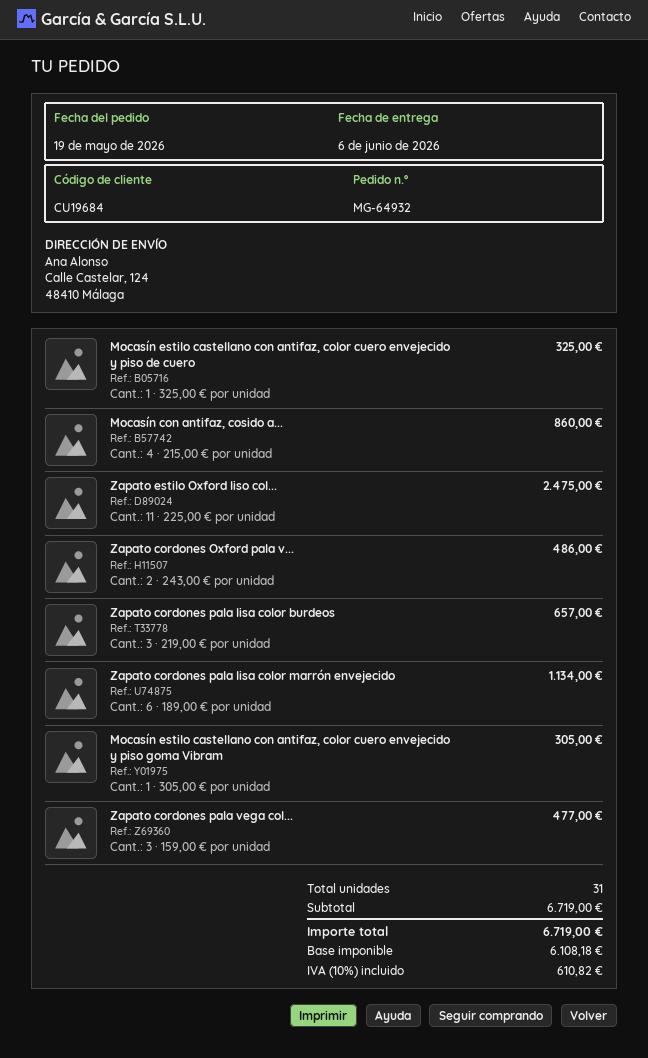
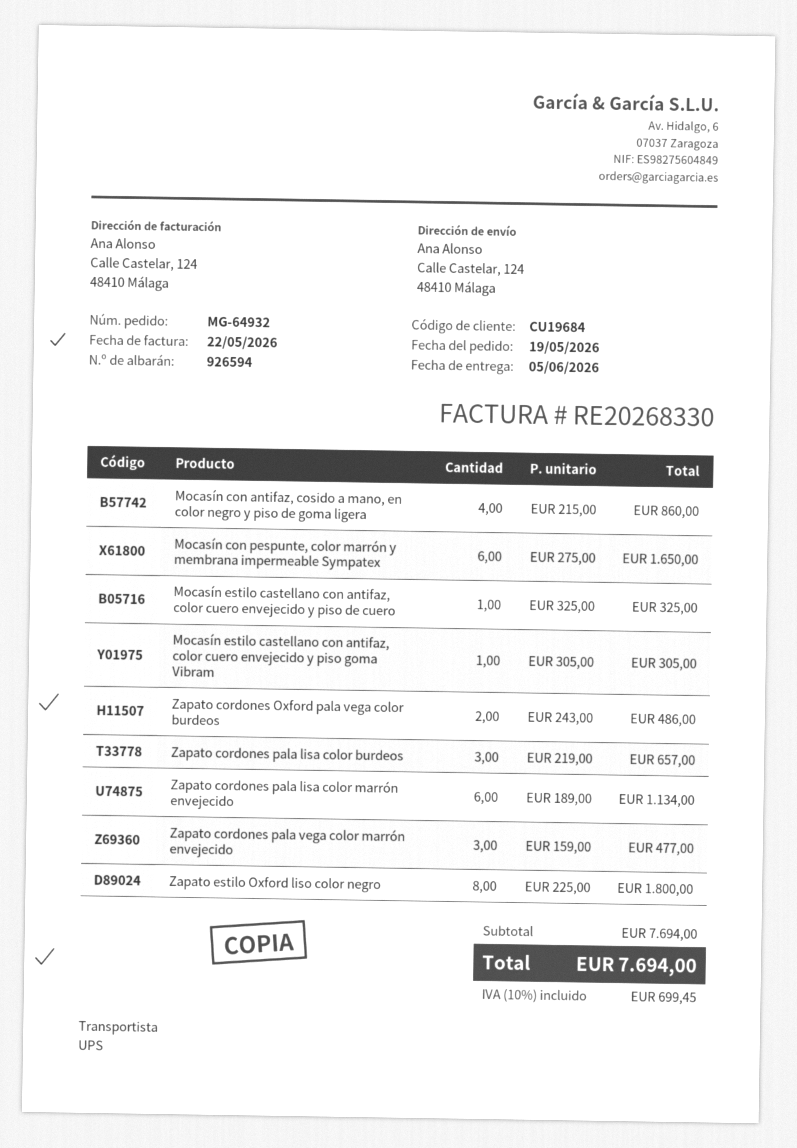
delivery date: 2026-06-06 -> 2026-06-05
Zapato estilo Oxford liso col...: 11 x 225.00 = 2475.00 -> 8 x 225.00 = 1800.00
Mocasín con pespunte, color marrón y membrana impermeable Sympatex: none -> 6 x 275.00 = 1650.00
subtotal: 6719.00 -> 7694.00
tax: 10% = 610.82 -> 10% = 699.45
total: 6719.00 -> 7694.00

